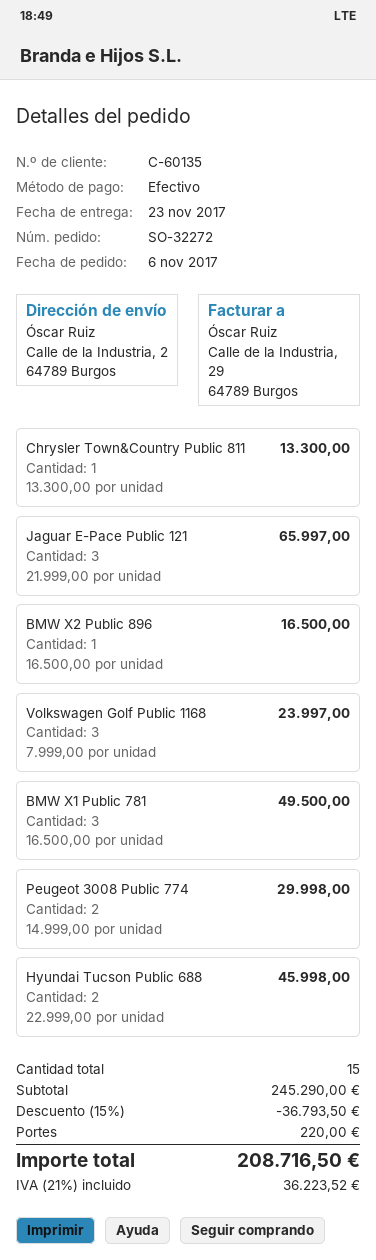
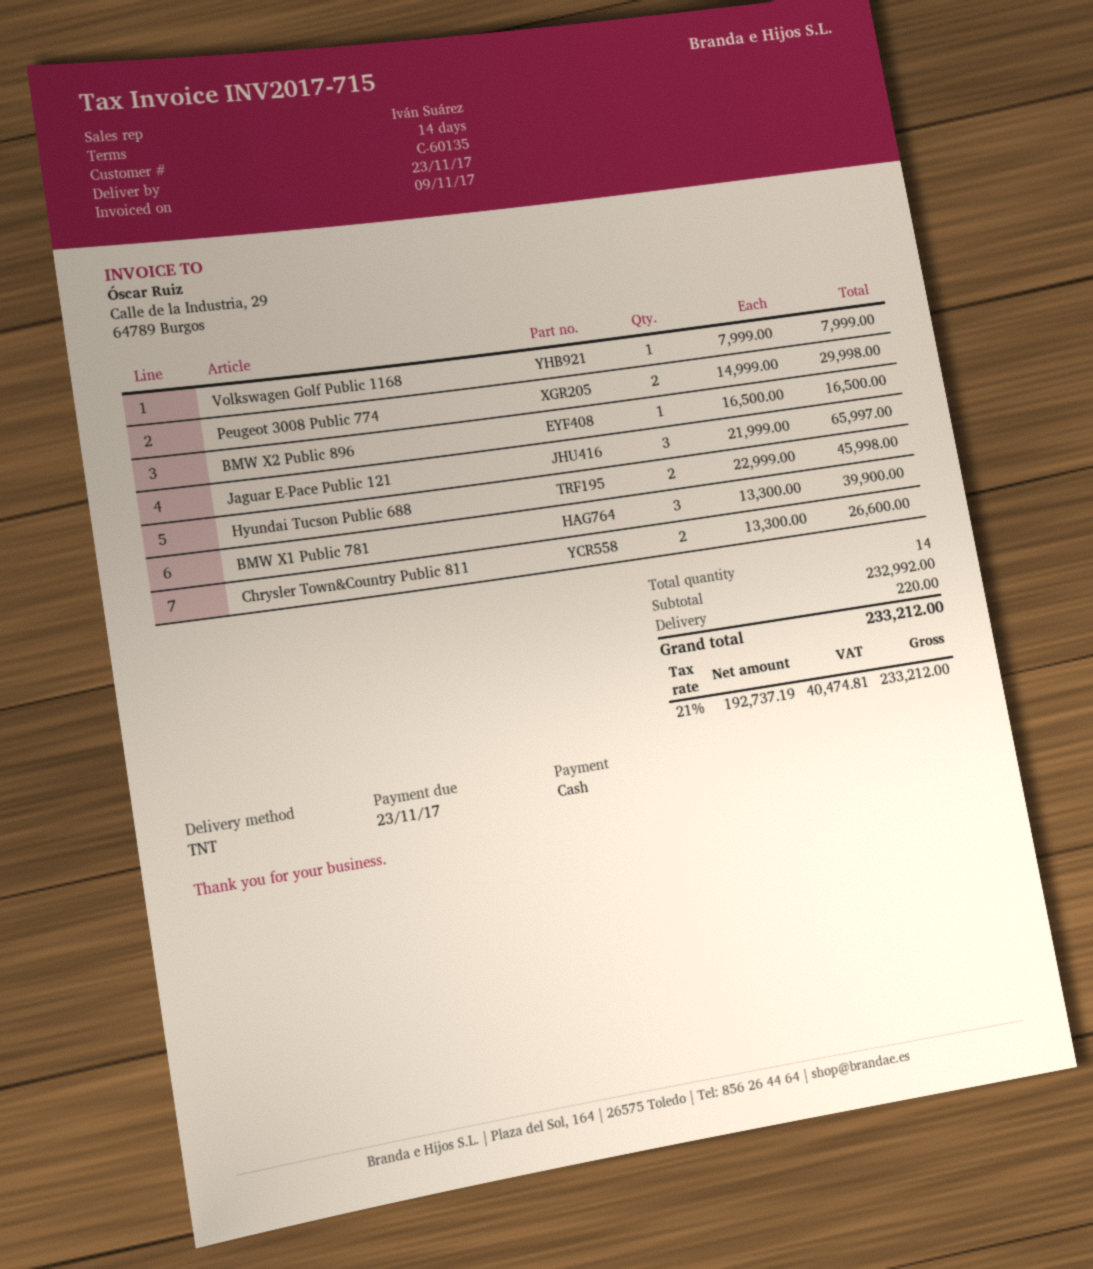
Chrysler Town&Country Public 811: 1 x 13300.00 = 13300.00 -> 2 x 13300.00 = 26600.00
Volkswagen Golf Public 1168: 3 x 7999.00 = 23997.00 -> 1 x 7999.00 = 7999.00
BMW X1 Public 781: 3 x 16500.00 = 49500.00 -> 3 x 13300.00 = 39900.00
total quantity: 15 -> 14
subtotal: 245290.00 -> 232992.00
discount: 15% = 36793.50 -> none
tax: 21% = 36223.52 -> 21% = 40474.81
total: 208716.50 -> 233212.00

